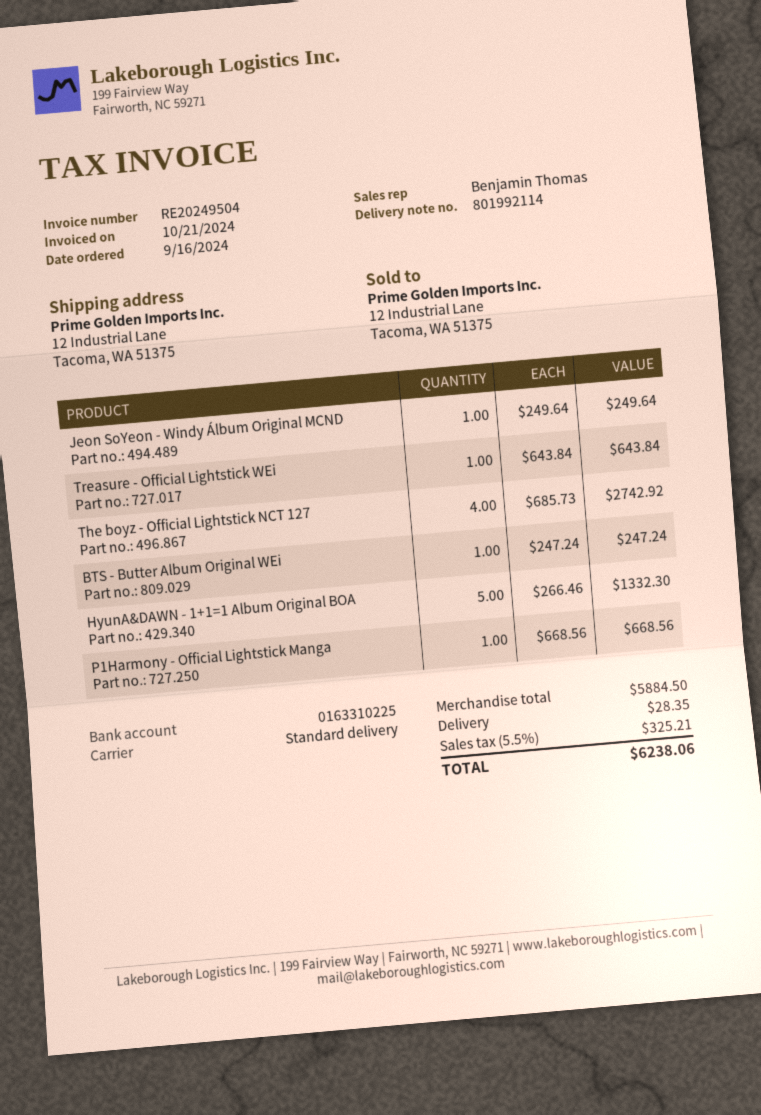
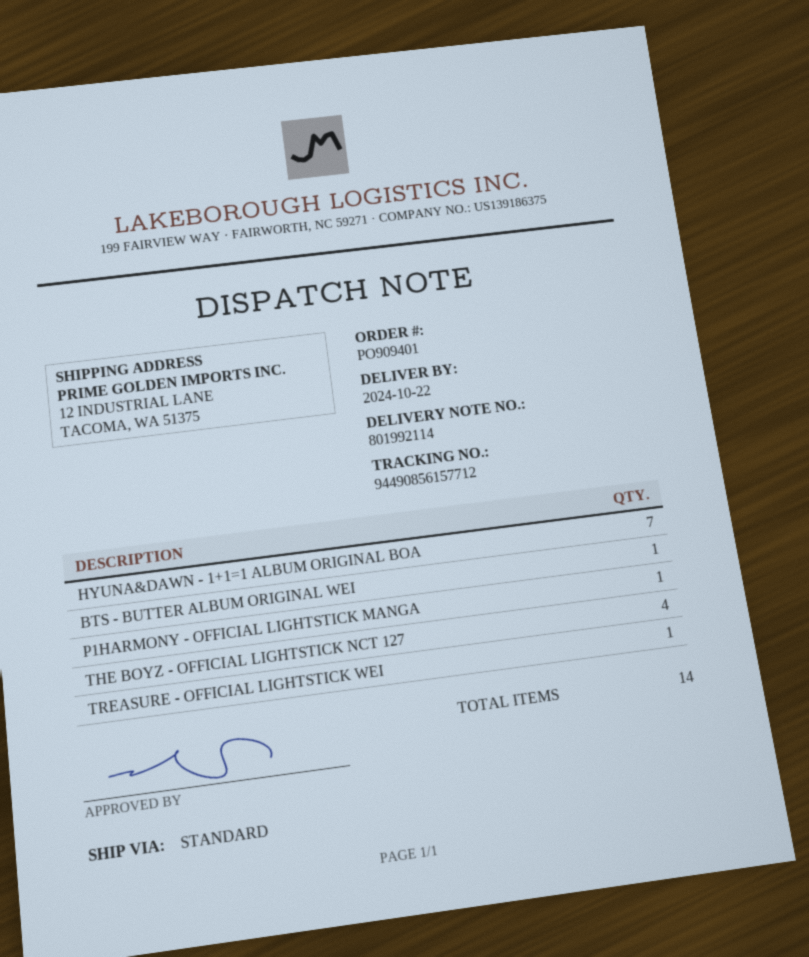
Jeon SoYeon - Windy Álbum Original MCND: 1 -> none
HyunA&DAWN - 1+1=1 Album Original BOA: 5 -> 7

